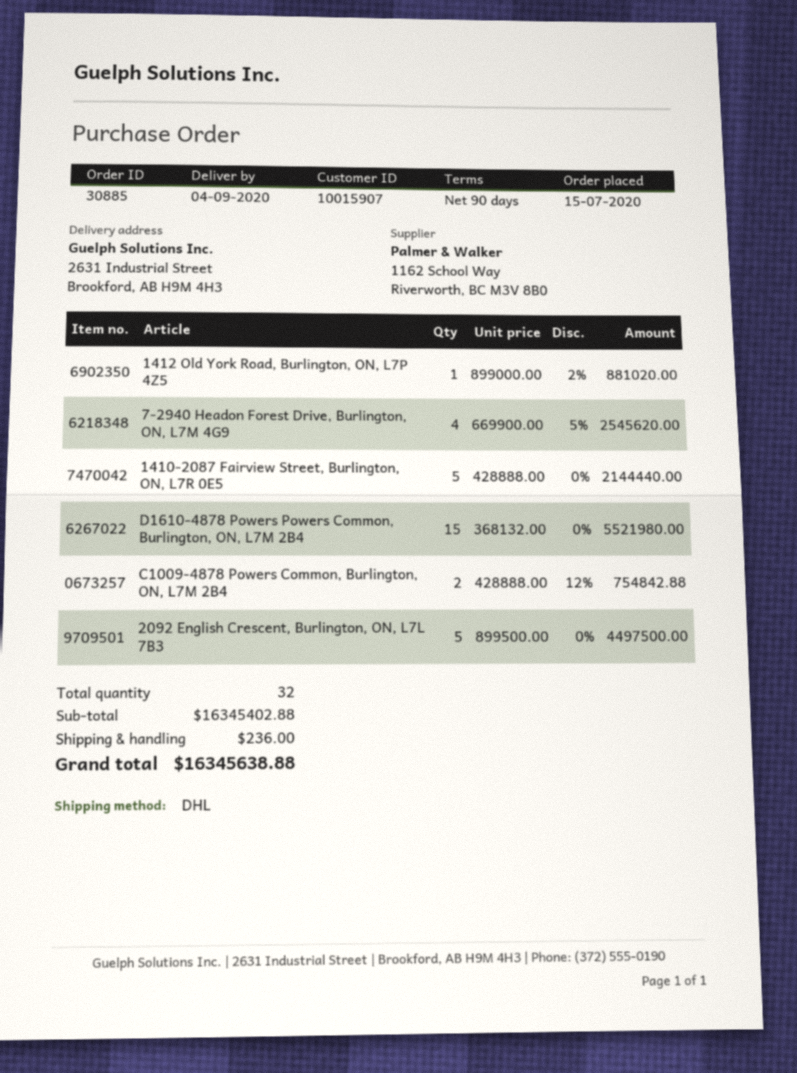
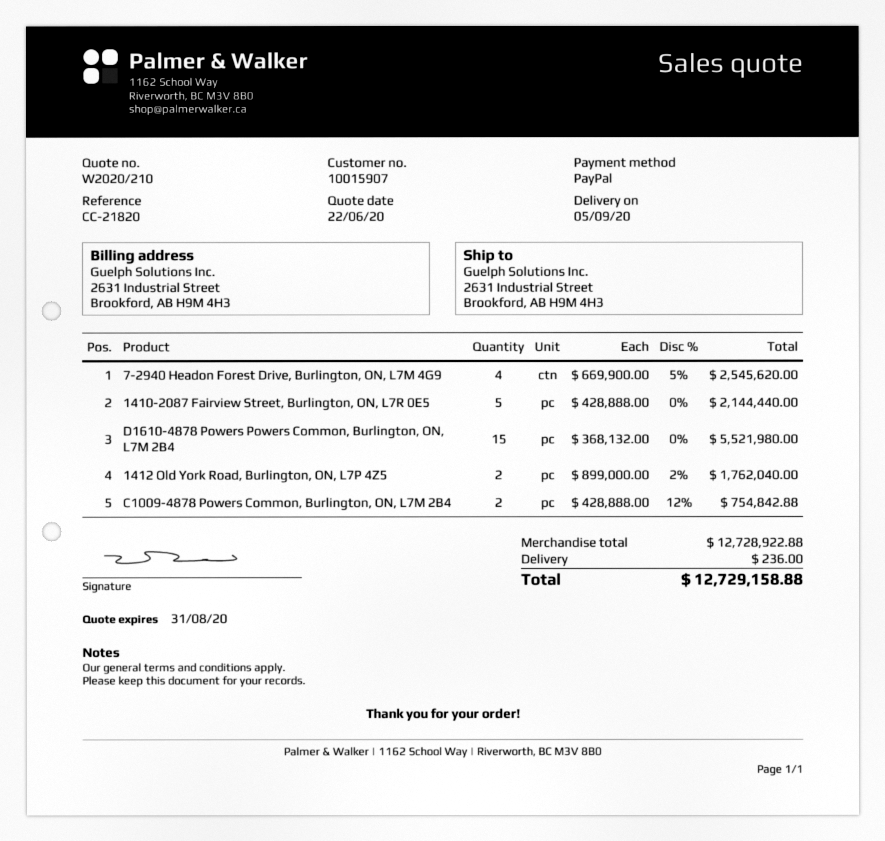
delivery date: 2020-09-04 -> 2020-09-05
1412 Old York Road, Burlington, ON, L7P 4Z5: 1 x 899000.00 - 2% = 881020.00 -> 2 x 899000.00 - 2% = 1762040.00
2092 English Crescent, Burlington, ON, L7L 7B3: 5 x 899500.00 = 4497500.00 -> none
subtotal: 16345402.88 -> 12728922.88
total: 16345638.88 -> 12729158.88

